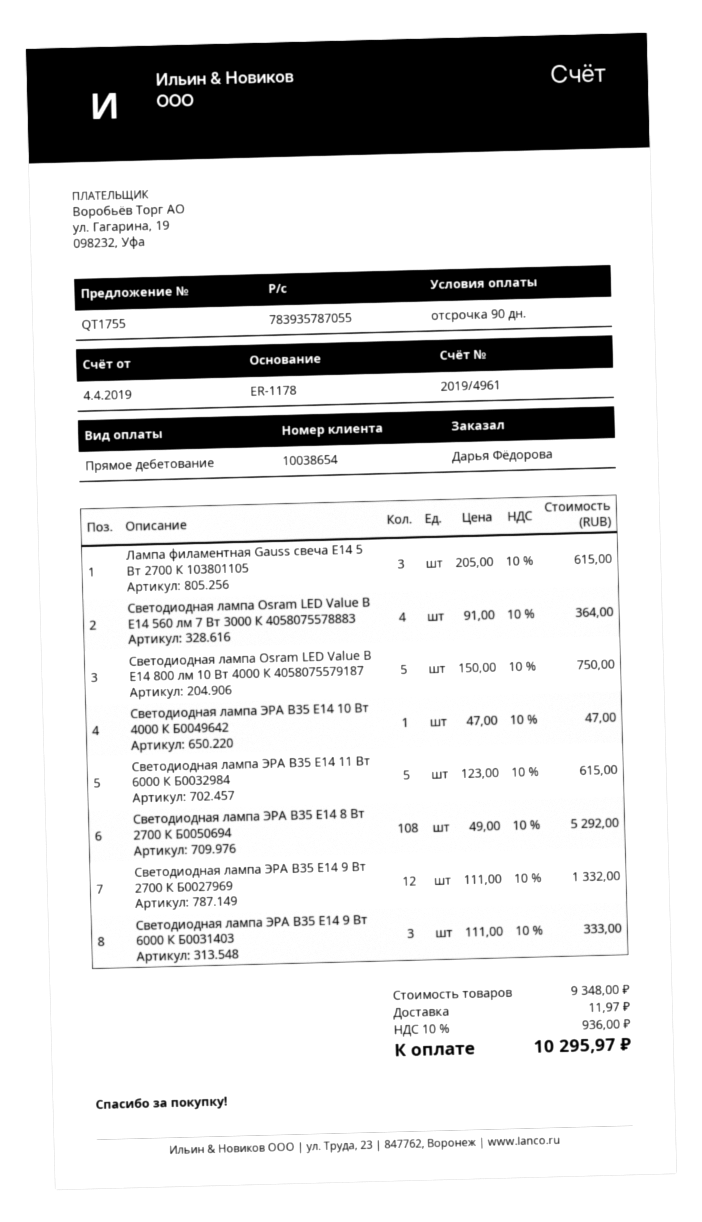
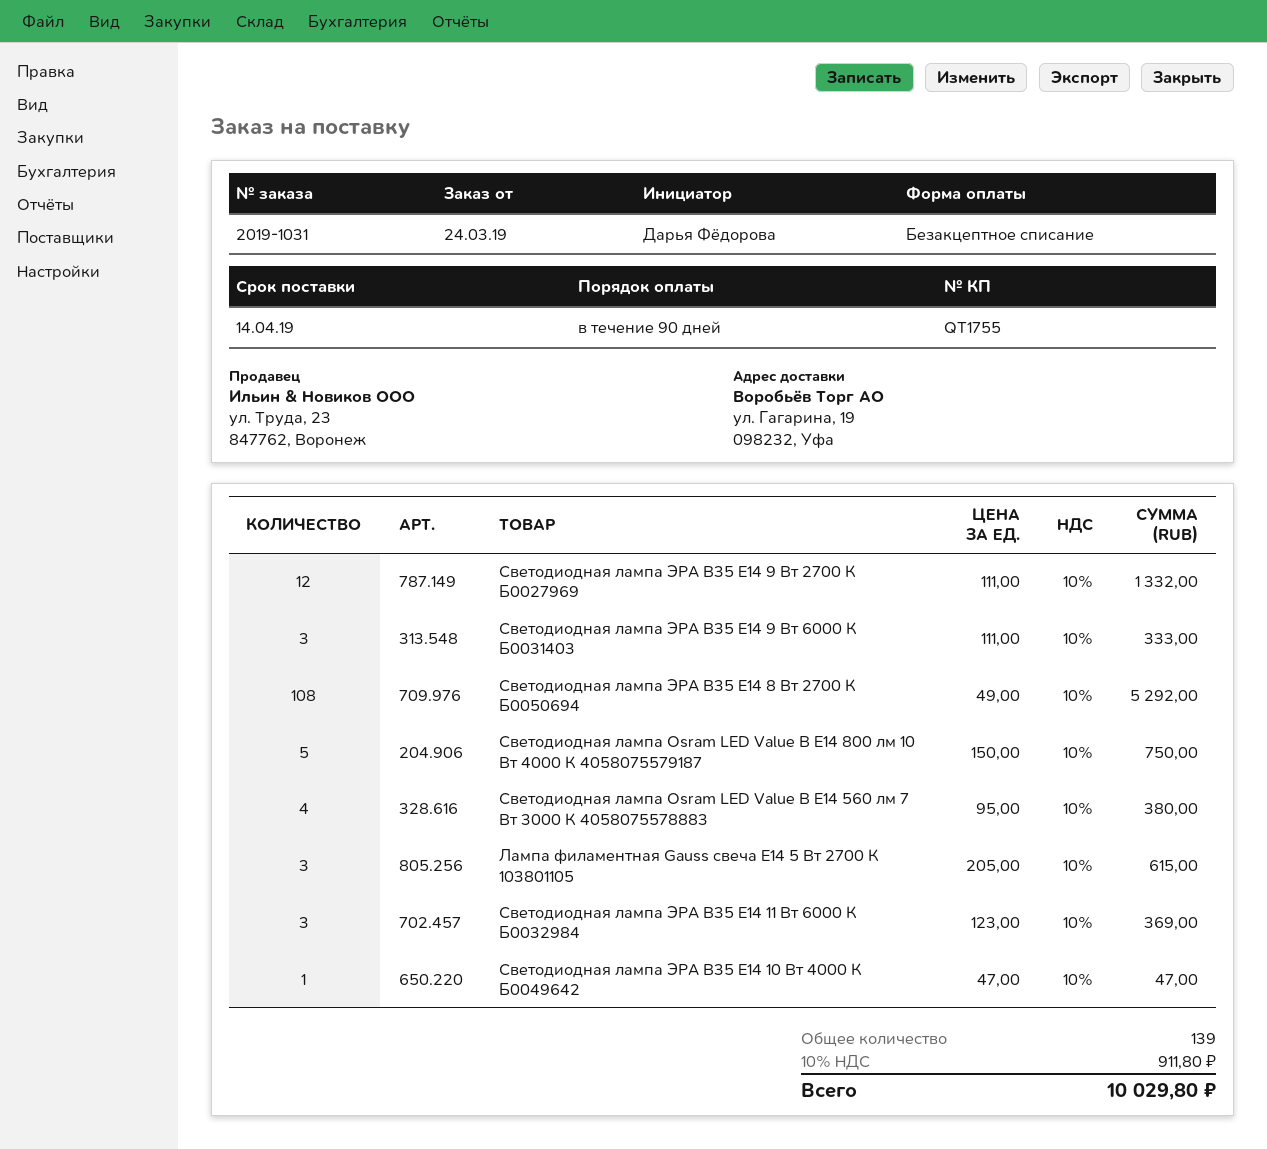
Светодиодная лампа Osram LED Value B E14 560 лм 7 Вт 3000 К 4058075578883: 4 x 91.00 = 364.00 -> 4 x 95.00 = 380.00
Светодиодная лампа ЭРА B35 E14 11 Вт 6000 К Б0032984: 5 x 123.00 = 615.00 -> 3 x 123.00 = 369.00
shipping: 11.97 -> none
tax: 10% = 936.00 -> 10% = 911.80
total: 10295.97 -> 10029.80

